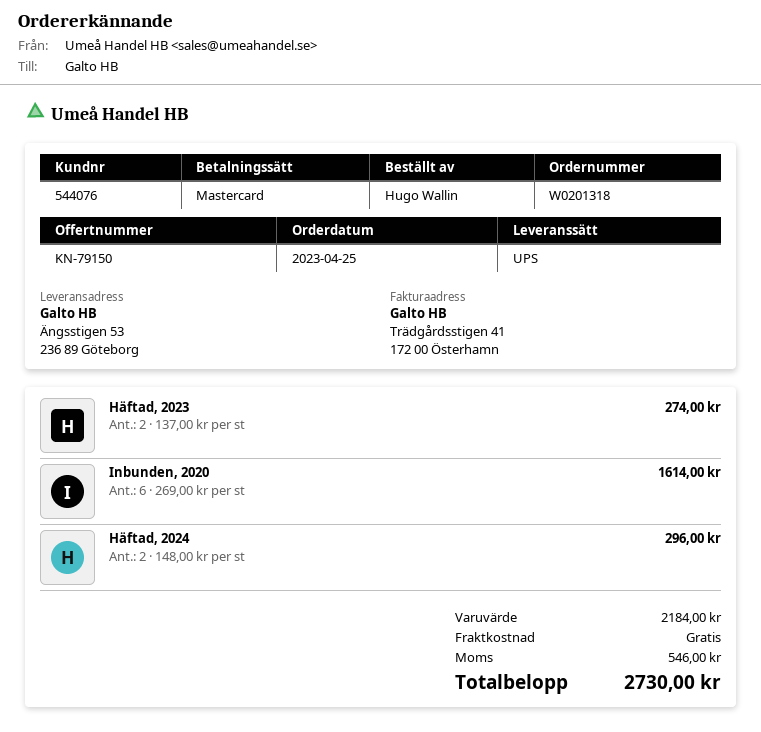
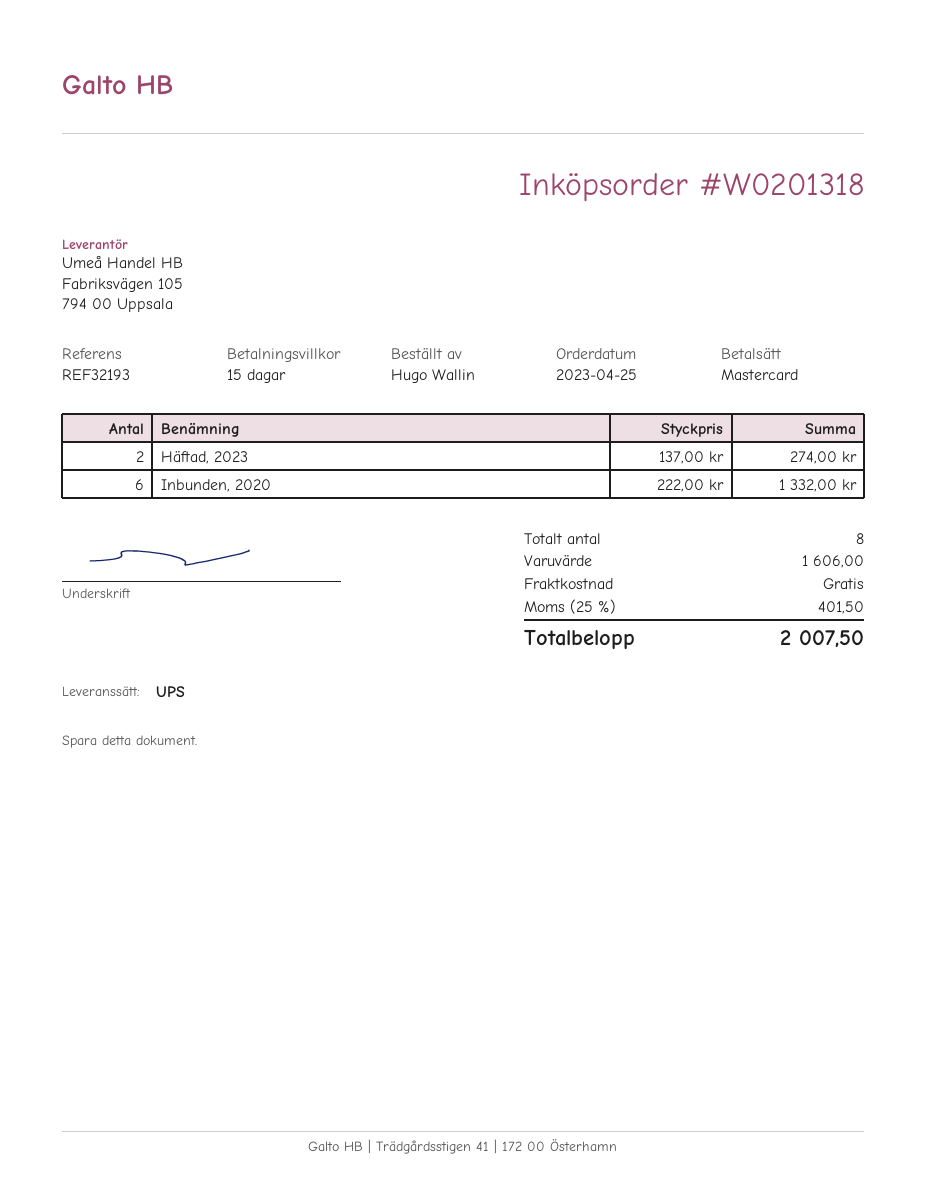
Inbunden, 2020: 6 x 269.00 = 1614.00 -> 6 x 222.00 = 1332.00
Häftad, 2024: 2 x 148.00 = 296.00 -> none
subtotal: 2184.00 -> 1606.00
tax: 546.00 -> 401.50
total: 2730.00 -> 2007.50

